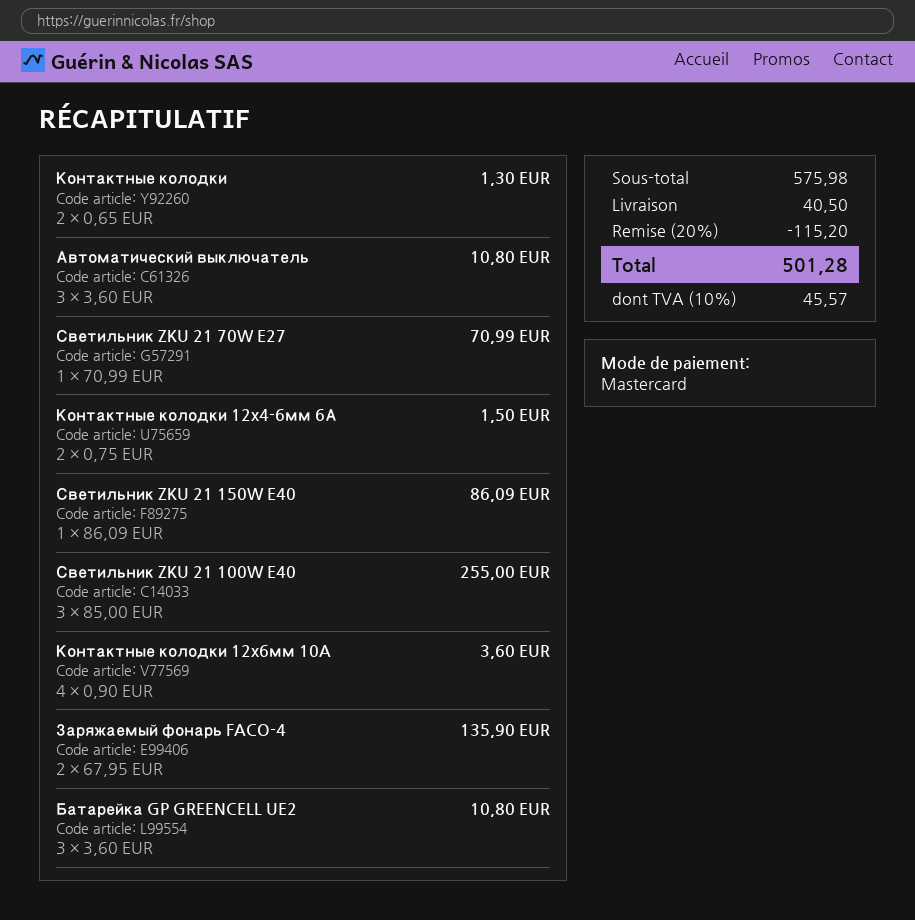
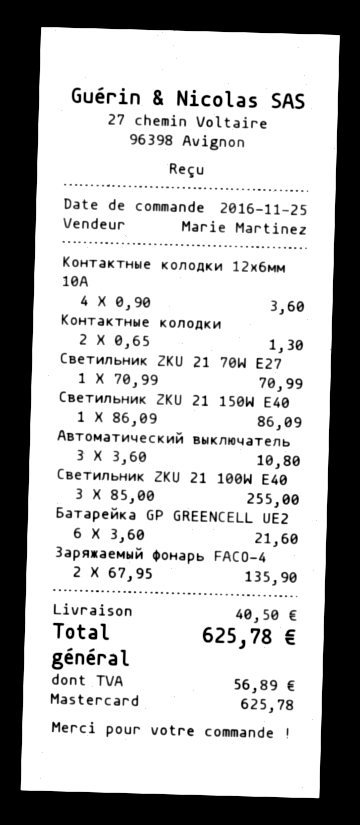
Контактные колодки 12x4-6мм 6А: 2 x 0.75 = 1.50 -> none
Батарейка GP GREENCELL UE2: 3 x 3.60 = 10.80 -> 6 x 3.60 = 21.60
discount: 20% = 115.20 -> none
tax: 45.57 -> 56.89
total: 501.28 -> 625.78

